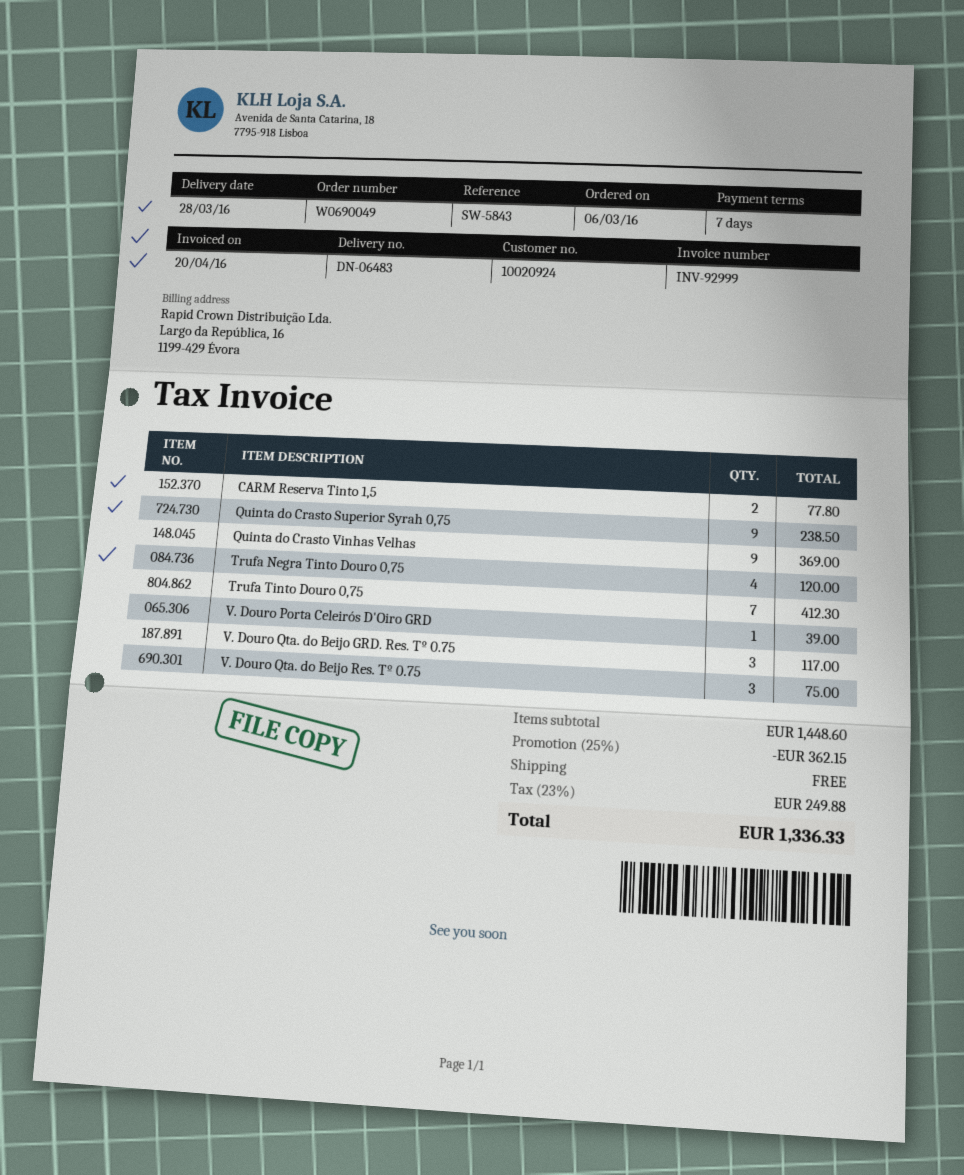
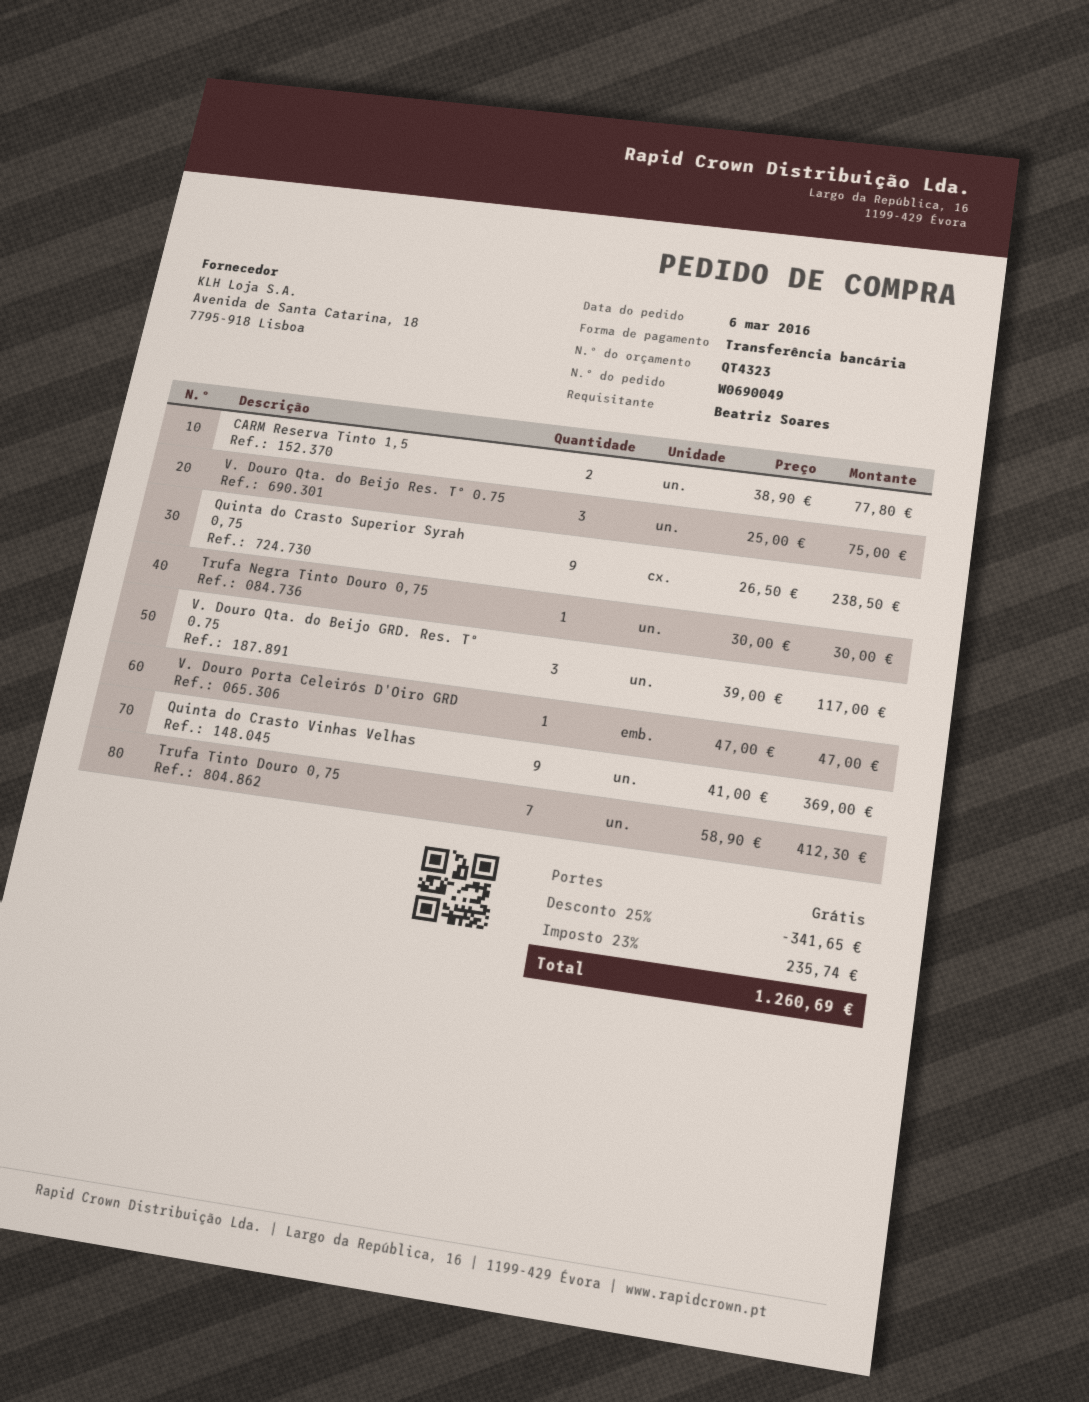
Trufa Negra Tinto Douro 0,75: 4 for 120.00 -> 1 for 30.00
V. Douro Porta Celeirós D'Oiro GRD: 1 for 39.00 -> 1 for 47.00
discount: 25% = 362.15 -> 25% = 341.65
tax: 23% = 249.88 -> 23% = 235.74
total: 1336.33 -> 1260.69

